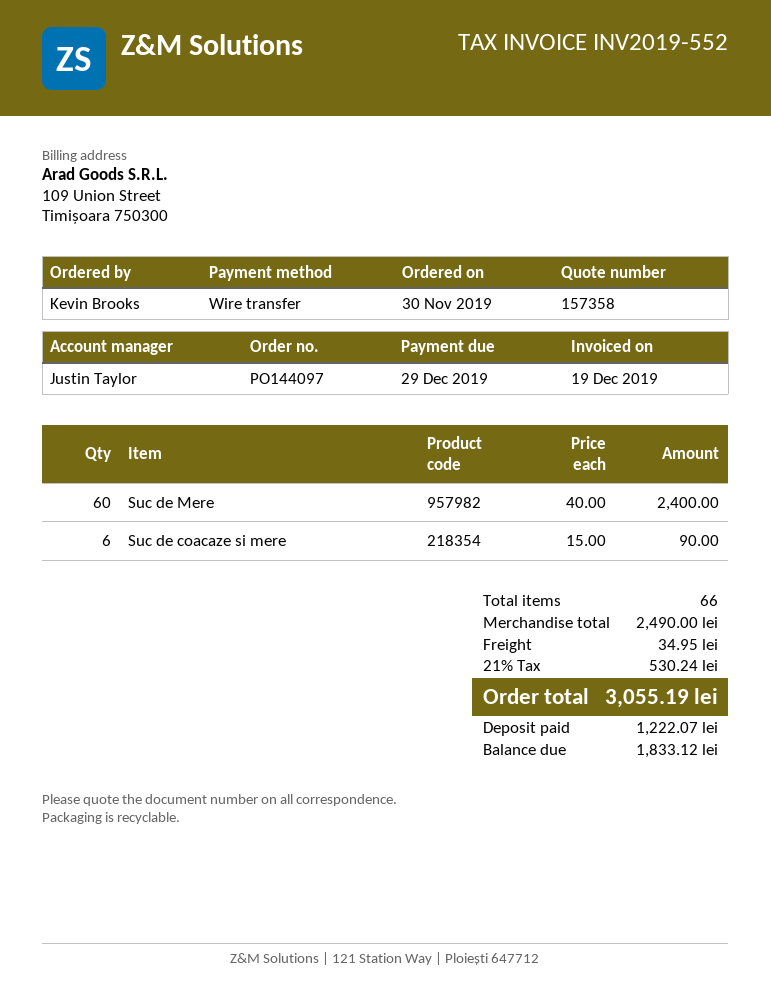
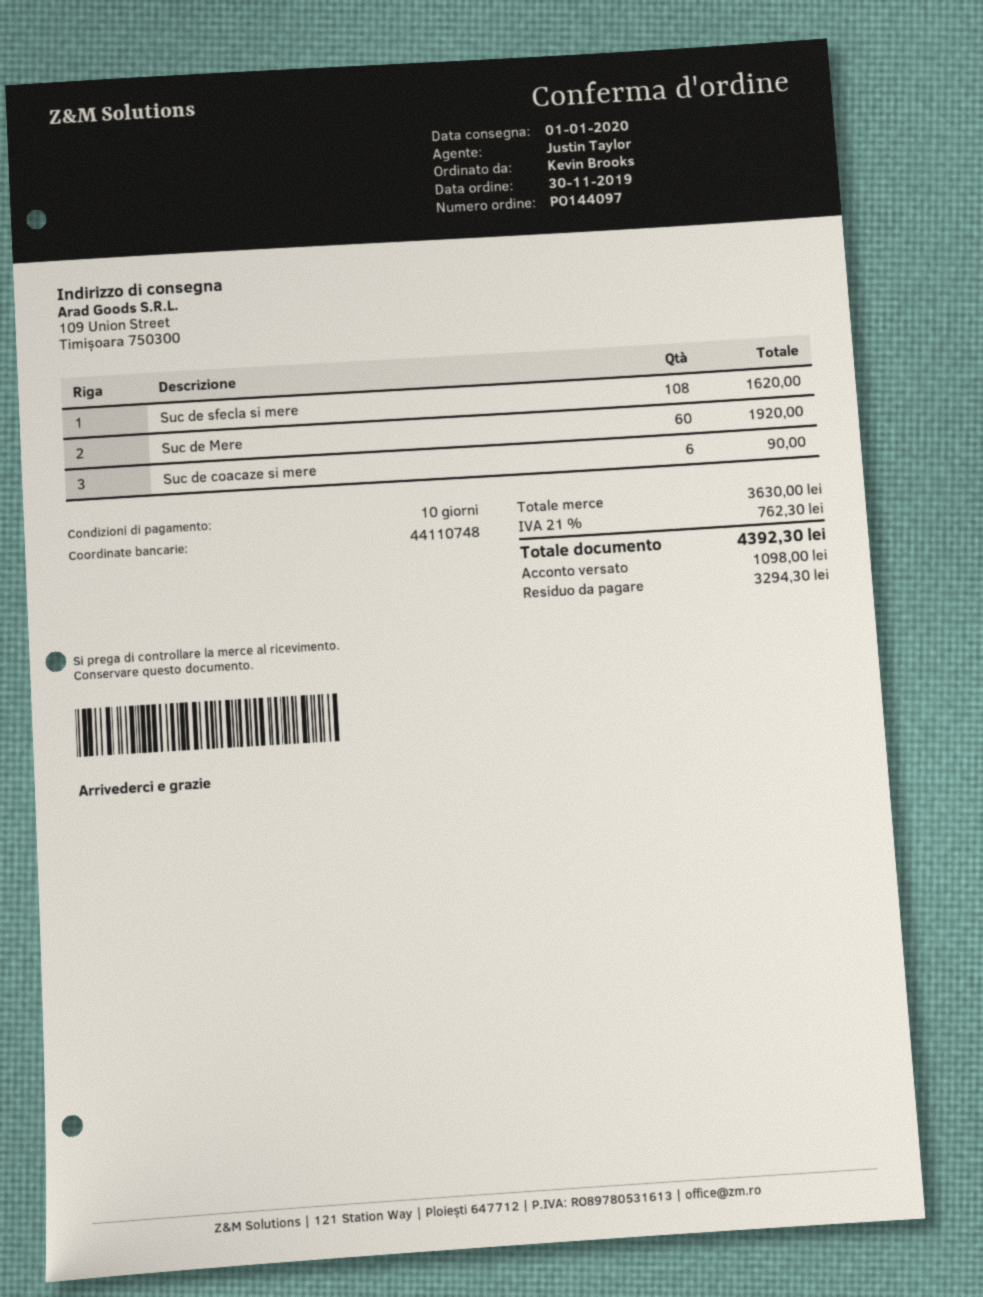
Suc de Mere: 60 for 2400.00 -> 60 for 1920.00
Suc de sfecla si mere: none -> 108 for 1620.00
subtotal: 2490.00 -> 3630.00
shipping: 34.95 -> none
tax: 21% = 530.24 -> 21% = 762.30
total: 3055.19 -> 4392.30
deposit: 1222.07 -> 1098.00
balance: 1833.12 -> 3294.30

